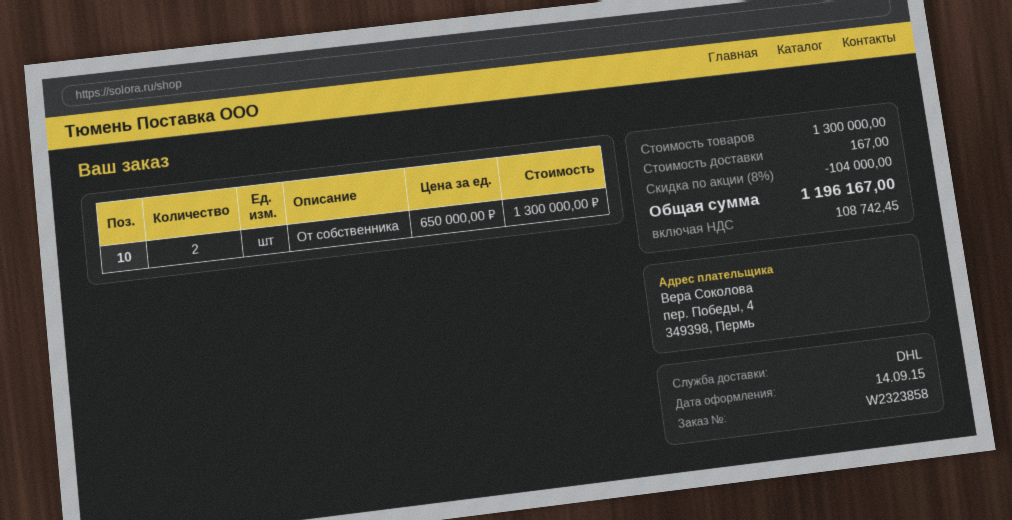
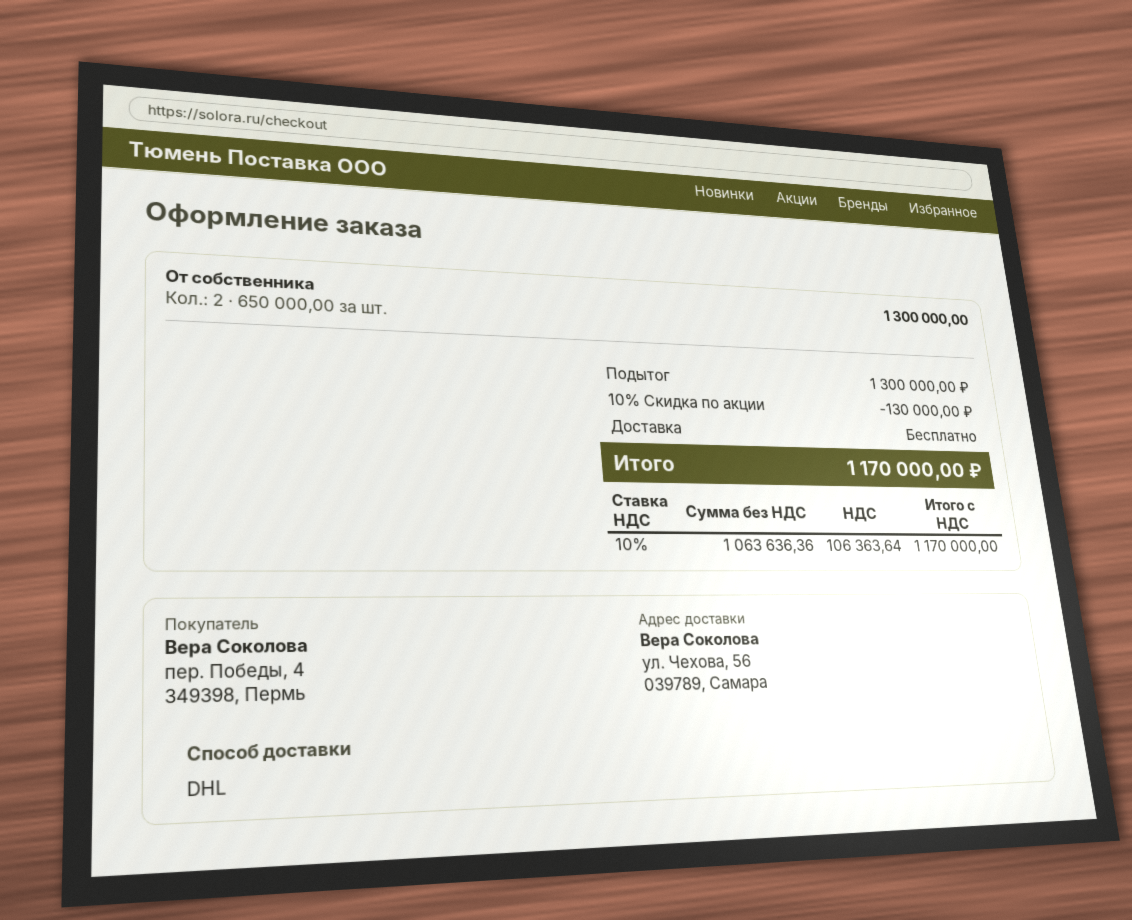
discount: 8% = 104000.00 -> 10% = 130000.00
shipping: 167.00 -> 0.00
tax: 108742.45 -> 106363.64
total: 1196167.00 -> 1170000.00

